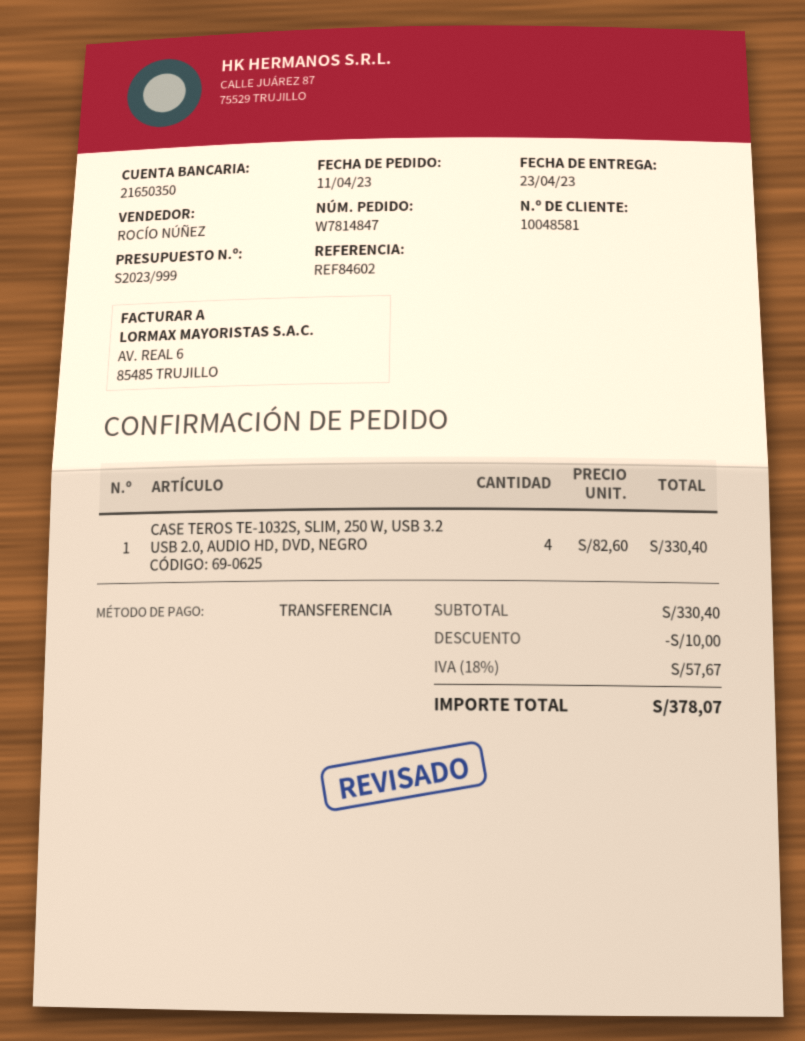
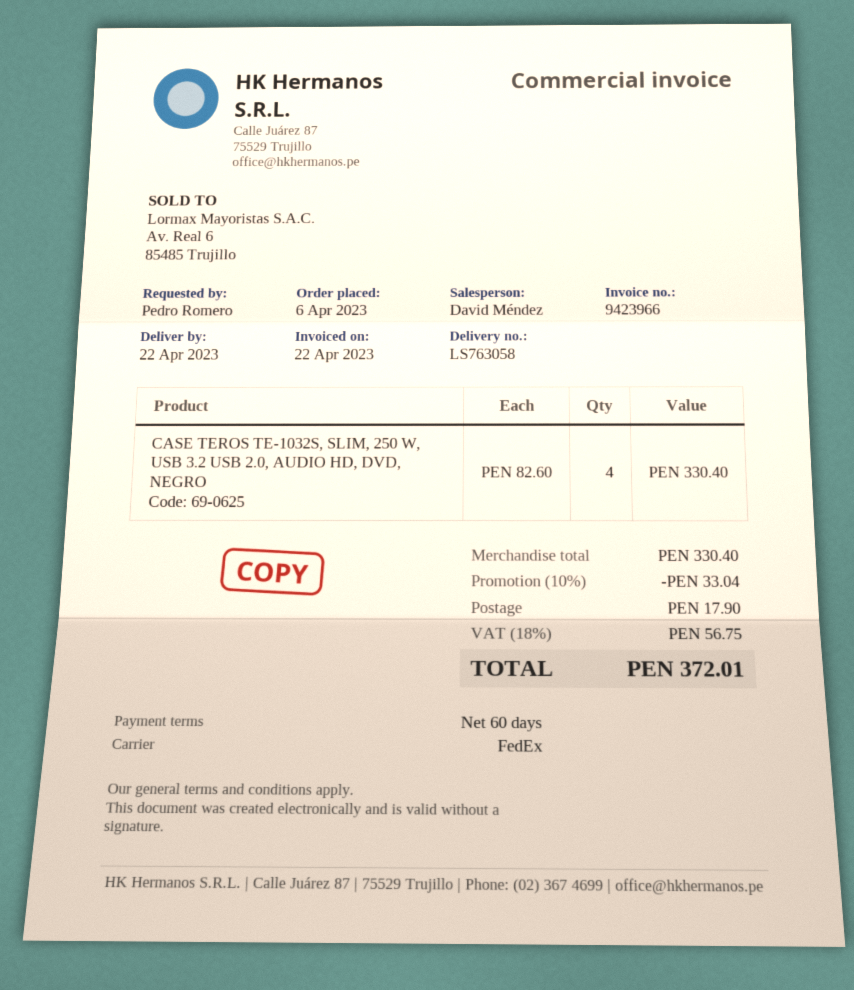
order date: 2023-04-11 -> 2023-04-06
delivery date: 2023-04-23 -> 2023-04-22
sales rep: ROCÍO NÚÑEZ -> David Méndez
discount: 10.00 -> 33.04
shipping: none -> 17.90
tax: 18% = 57.67 -> 18% = 56.75
total: 378.07 -> 372.01

